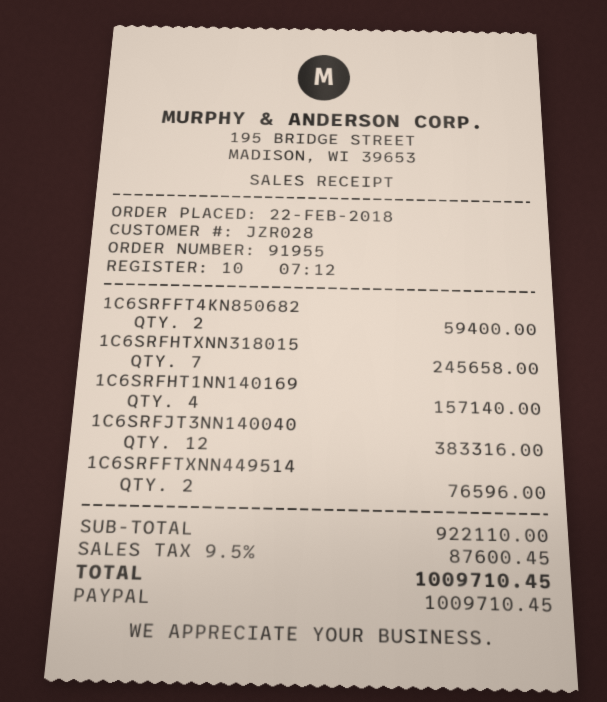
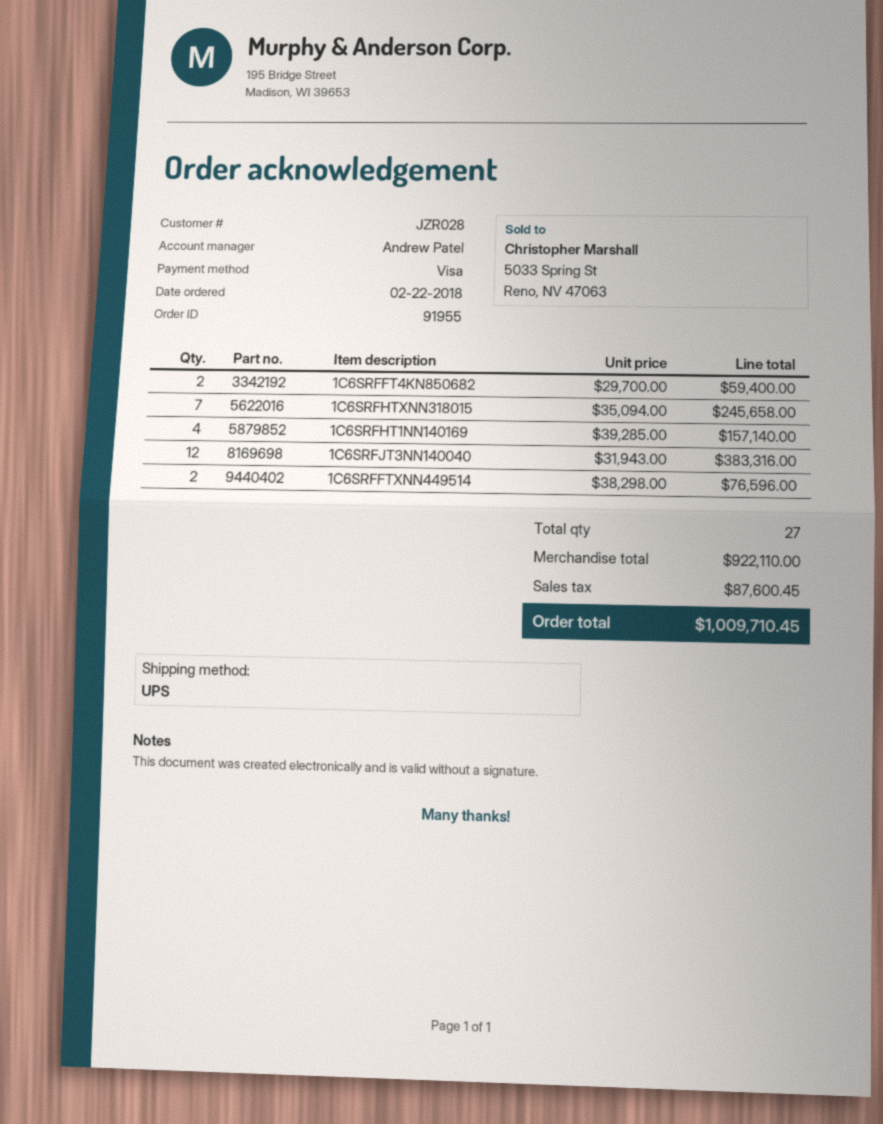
payment method: PayPal -> Visa

